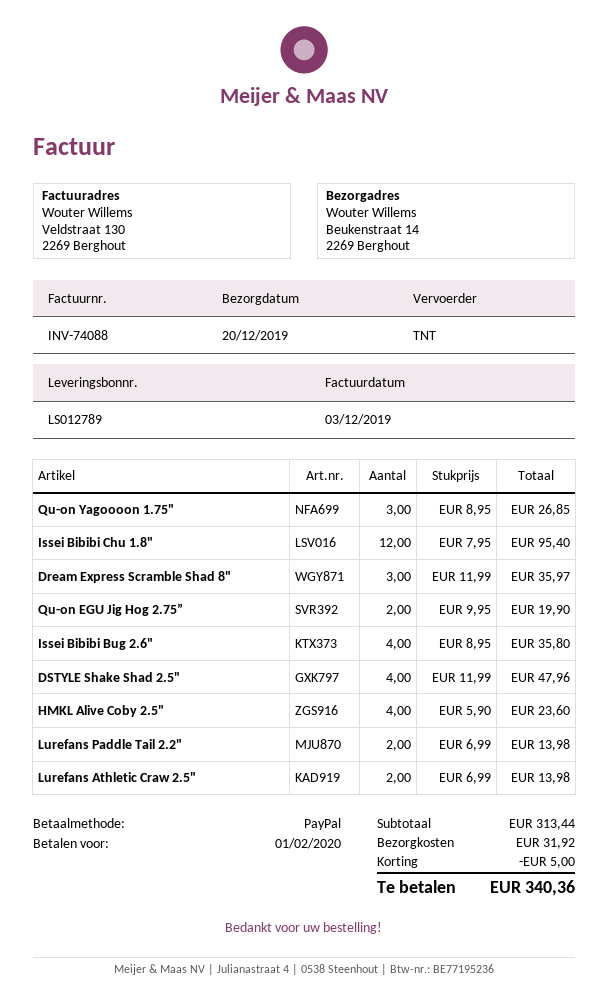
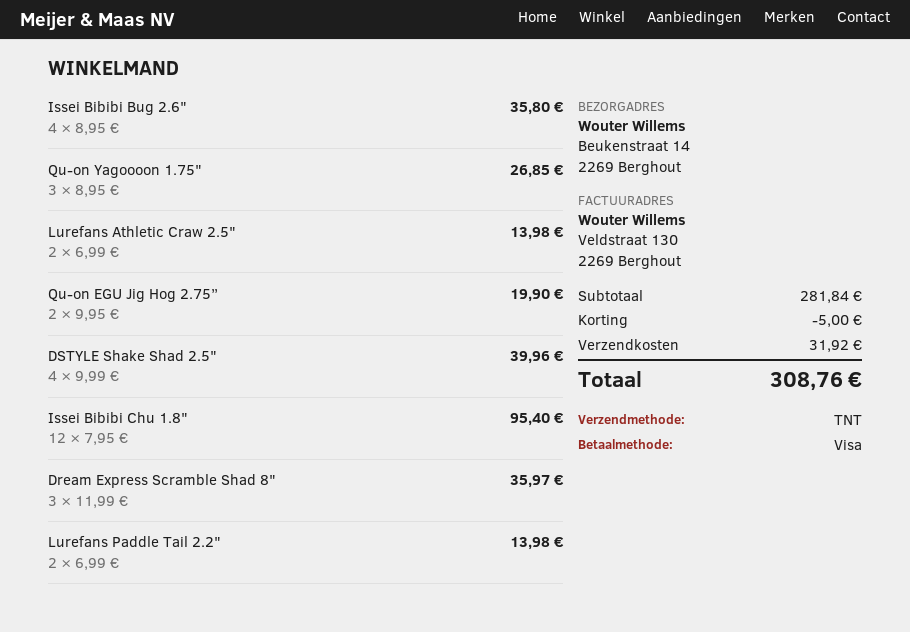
payment method: PayPal -> Visa
DSTYLE Shake Shad 2.5": 4 x 11.99 = 47.96 -> 4 x 9.99 = 39.96
HMKL Alive Coby 2.5": 4 x 5.90 = 23.60 -> none
subtotal: 313.44 -> 281.84
total: 340.36 -> 308.76

